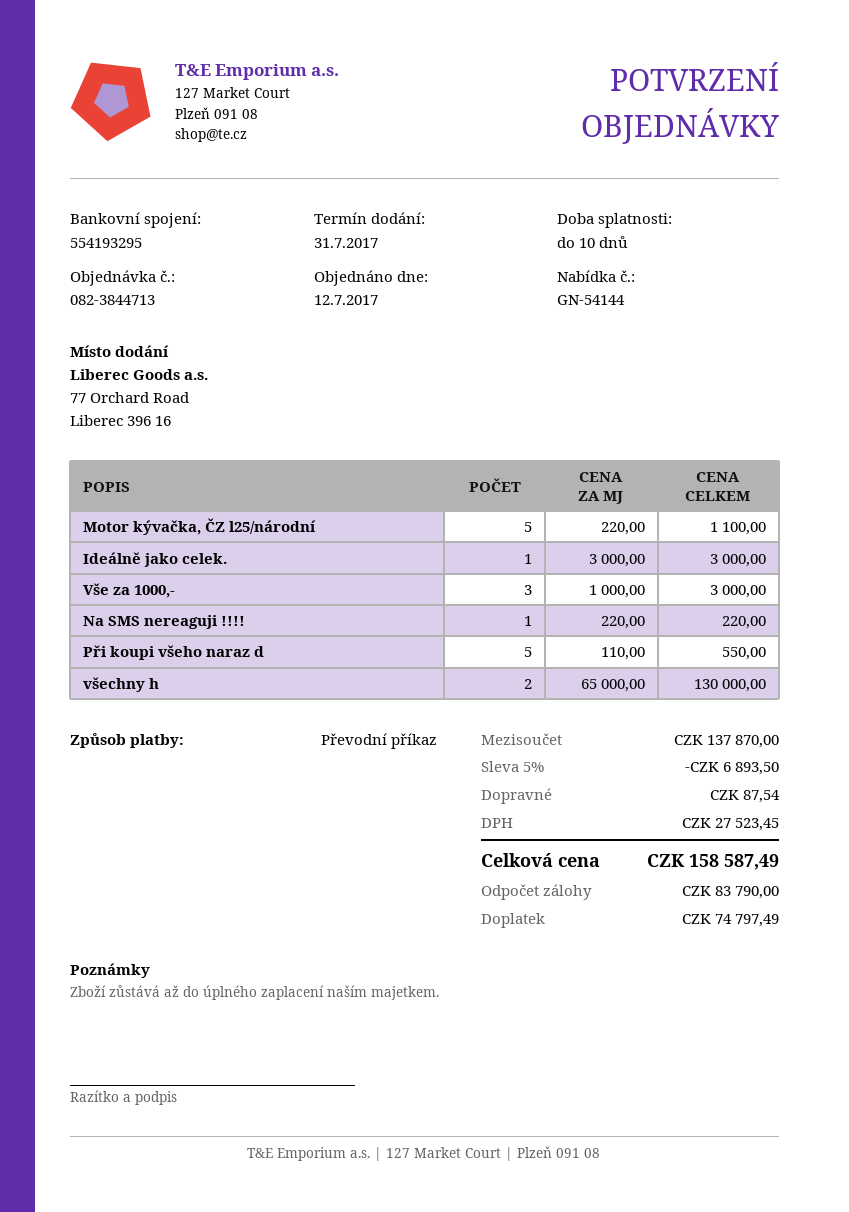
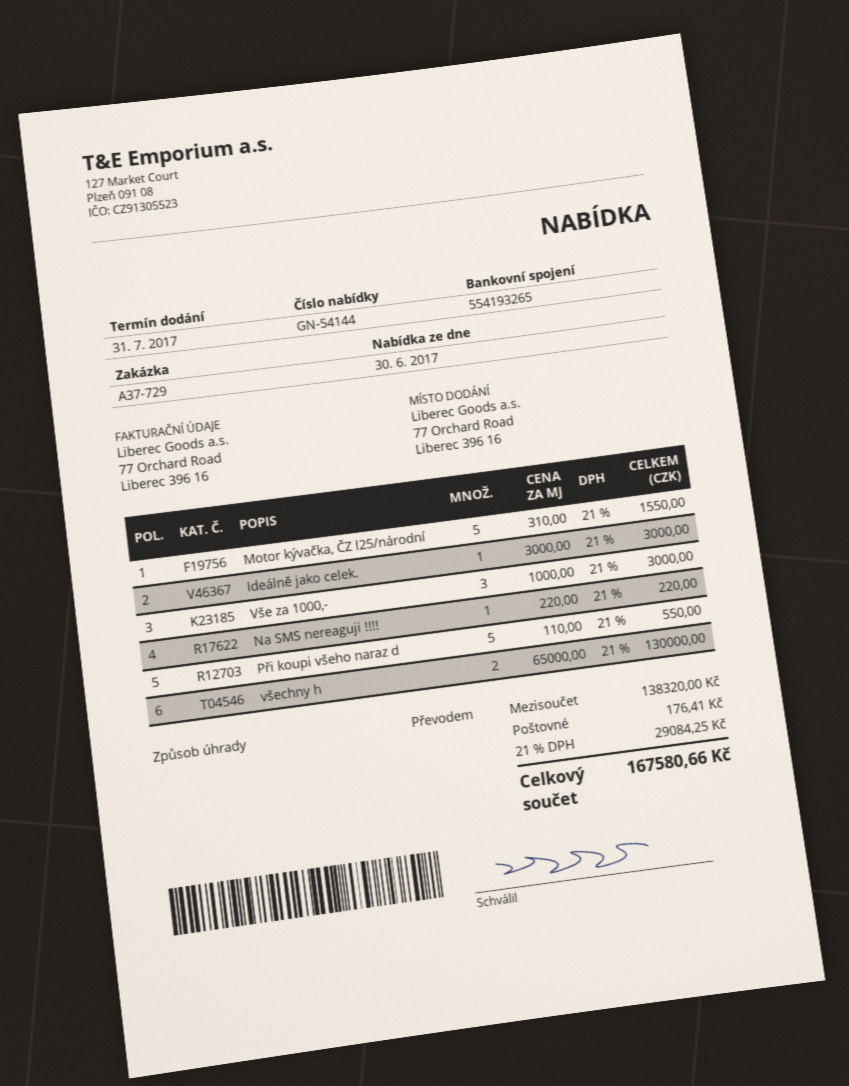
bank account: 554193295 -> 554193265
Motor kývačka, ČZ l25/národní: 5 x 220.00 = 1100.00 -> 5 x 310.00 = 1550.00
subtotal: 137870.00 -> 138320.00
discount: 5% = 6893.50 -> none
shipping: 87.54 -> 176.41
tax: 27523.45 -> 29084.25
total: 158587.49 -> 167580.66

